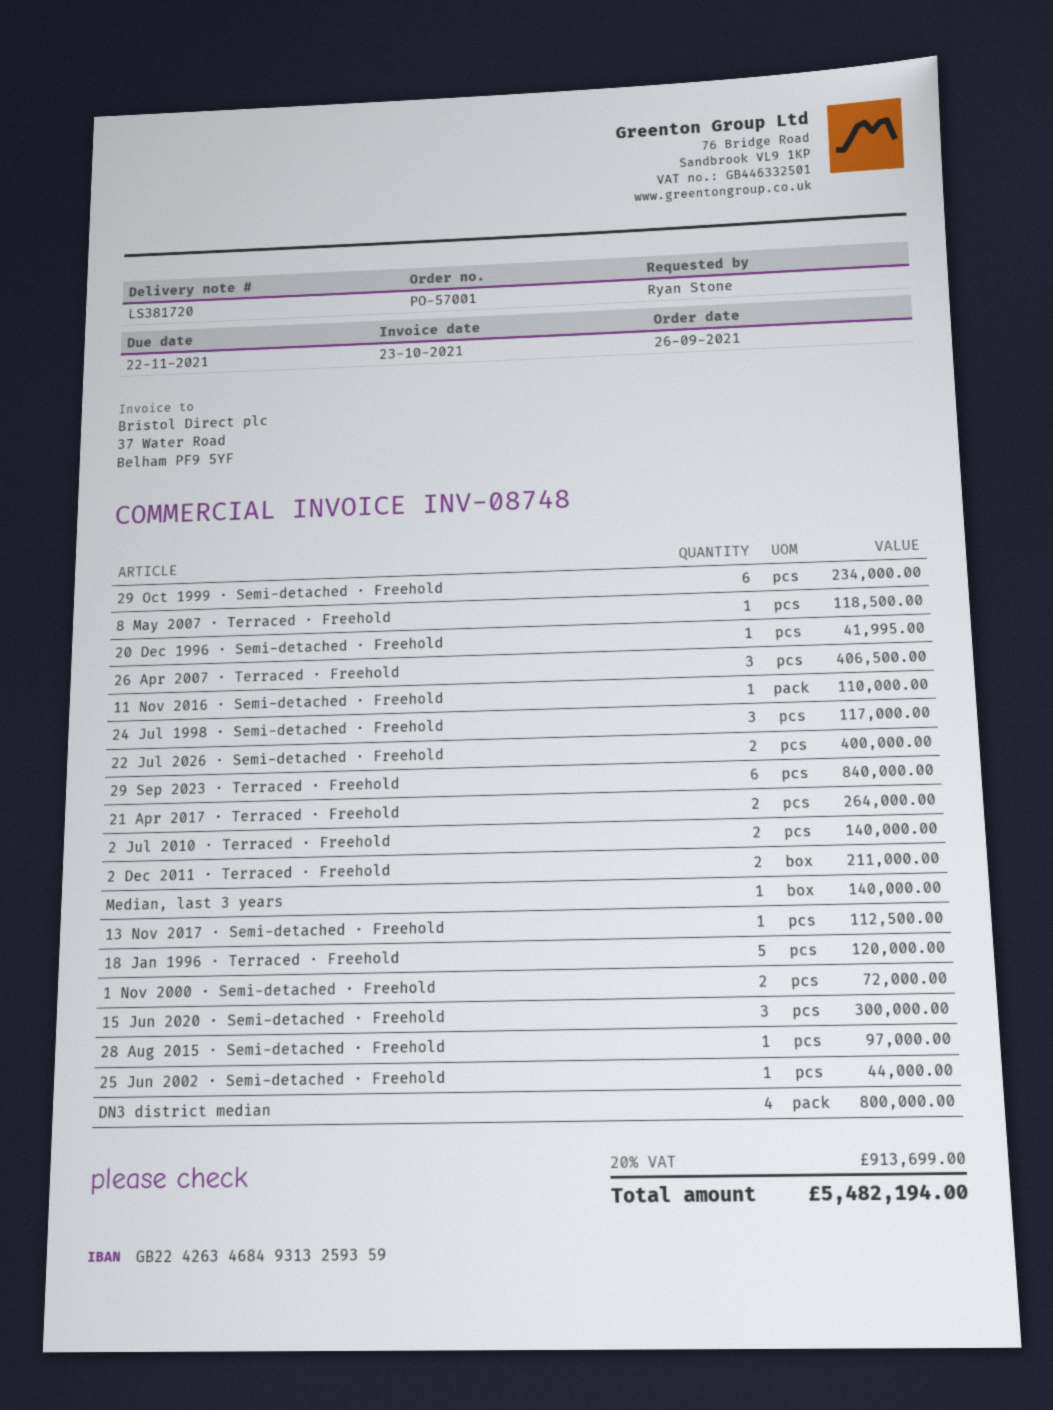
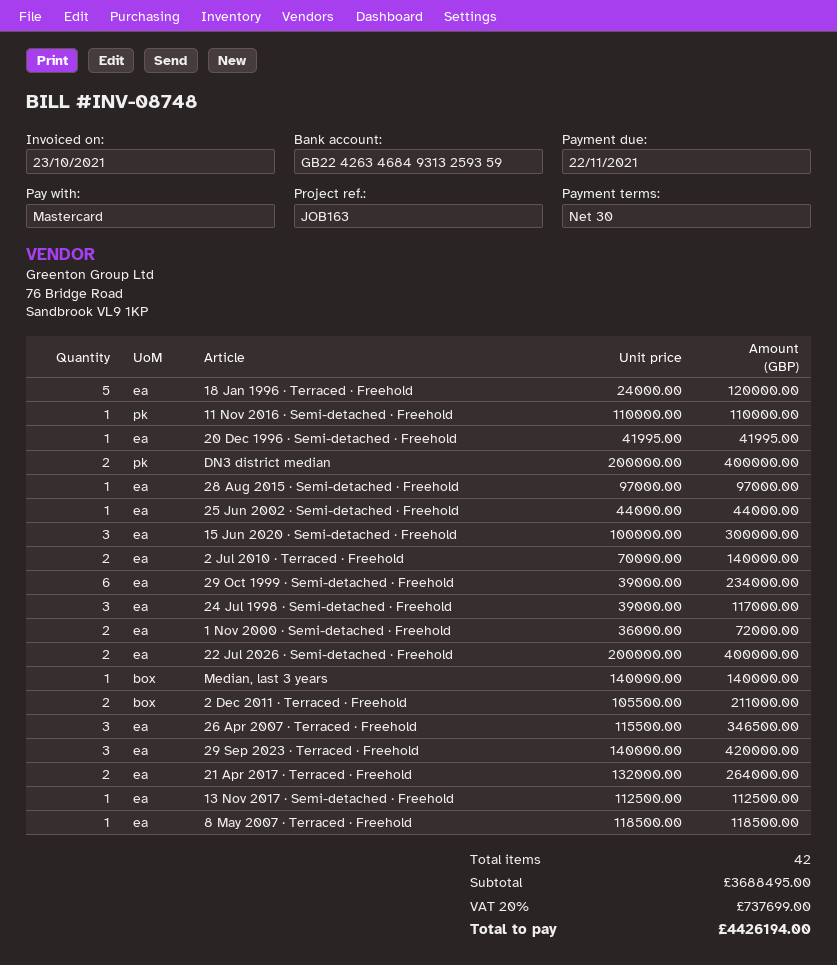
26 Apr 2007 · Terraced · Freehold: 3 for 406500.00 -> 3 for 346500.00
29 Sep 2023 · Terraced · Freehold: 6 for 840000.00 -> 3 for 420000.00
DN3 district median: 4 for 800000.00 -> 2 for 400000.00
tax: 20% = 913699.00 -> 20% = 737699.00
total: 5482194.00 -> 4426194.00

